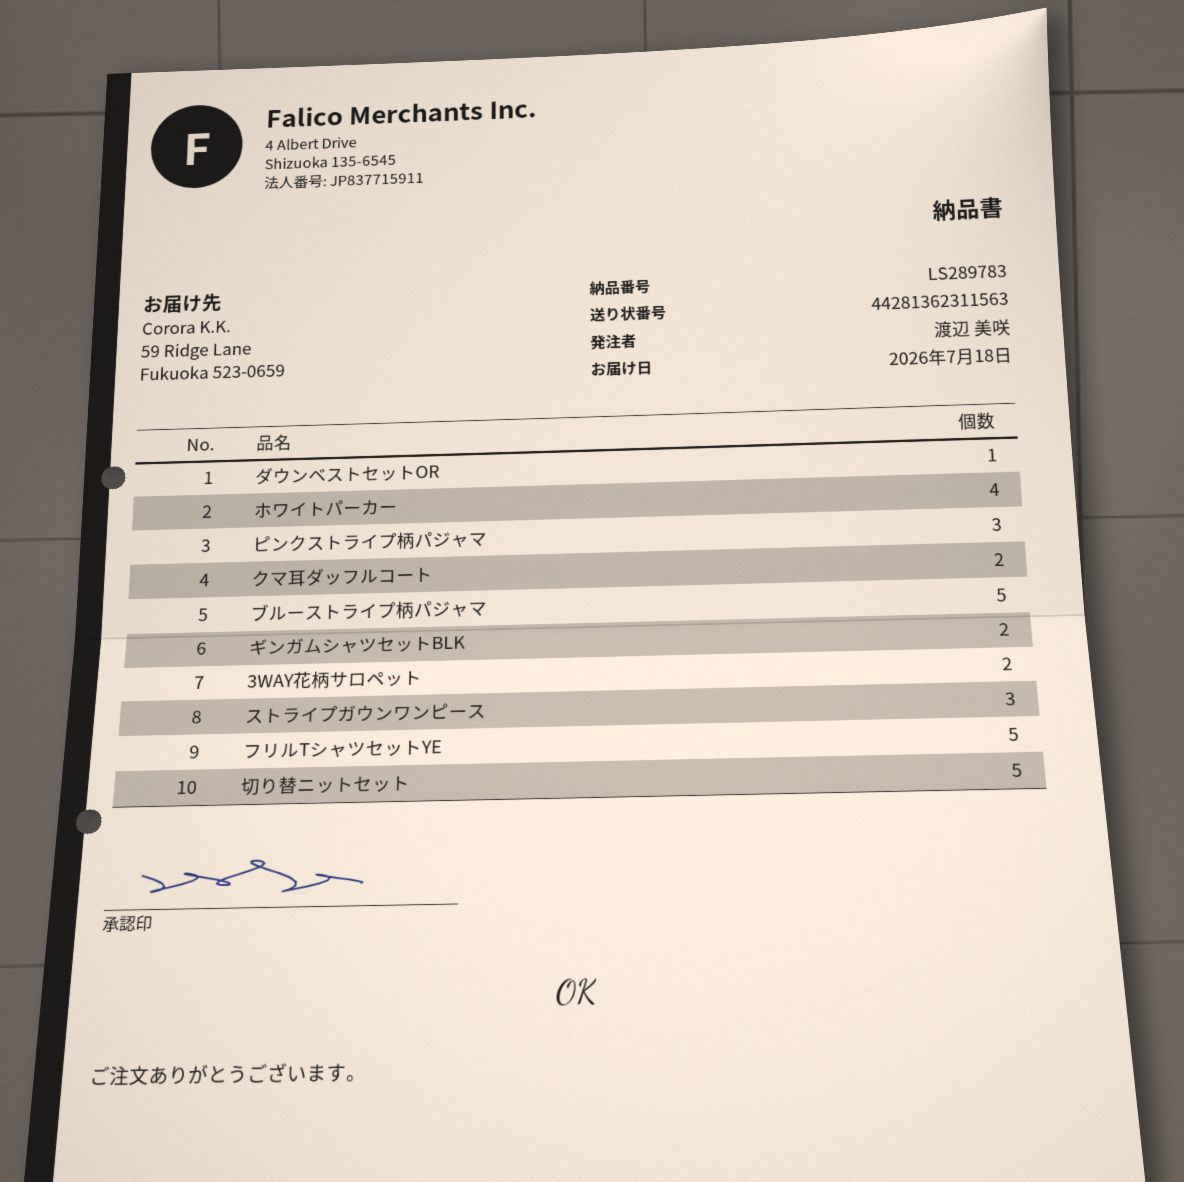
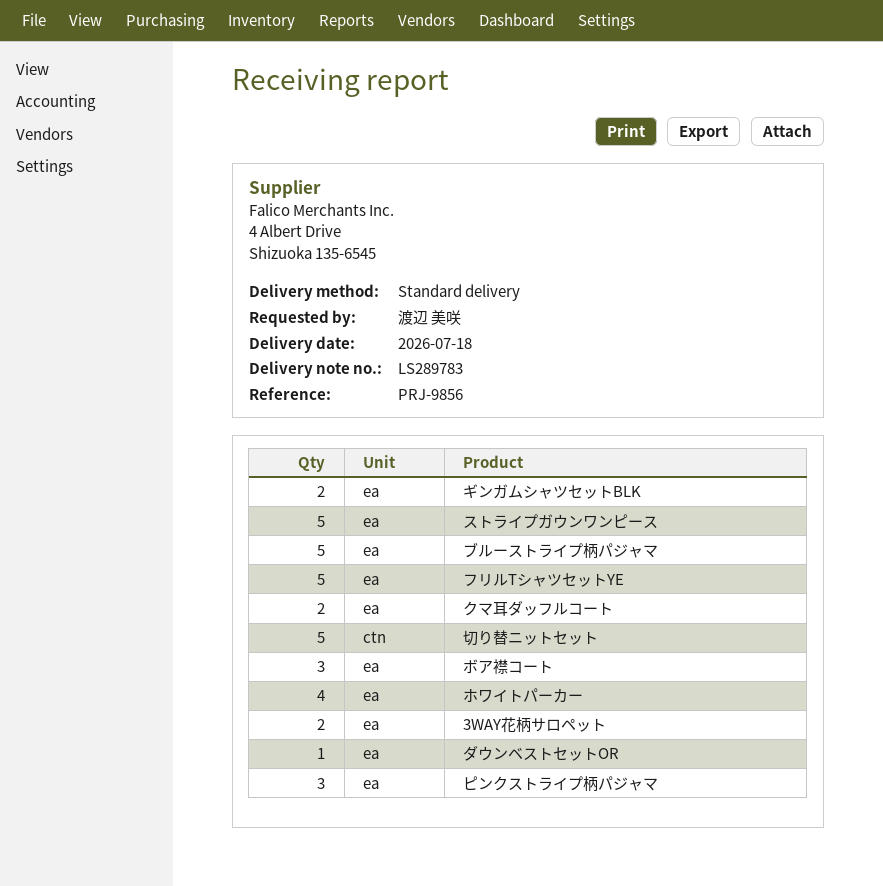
ストライプガウンワンピース: 3 -> 5
ボア襟コート: none -> 3

